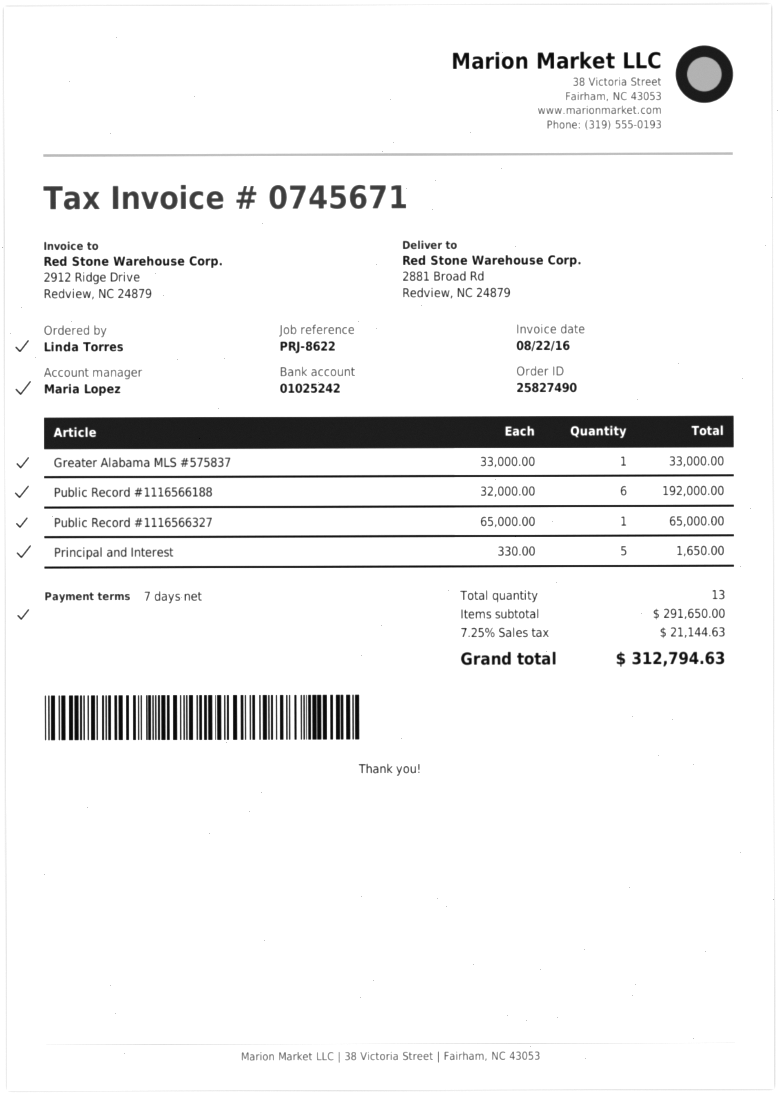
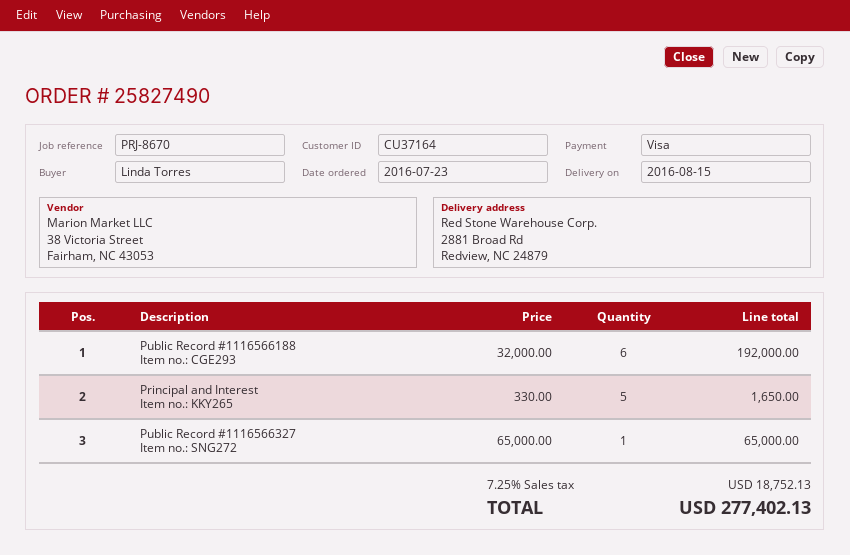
reference: PRJ-8622 -> PRJ-8670
Greater Alabama MLS #575837: 1 x 33000.00 = 33000.00 -> none
tax: 7.25% = 21144.63 -> 7.25% = 18752.13
total: 312794.63 -> 277402.13

